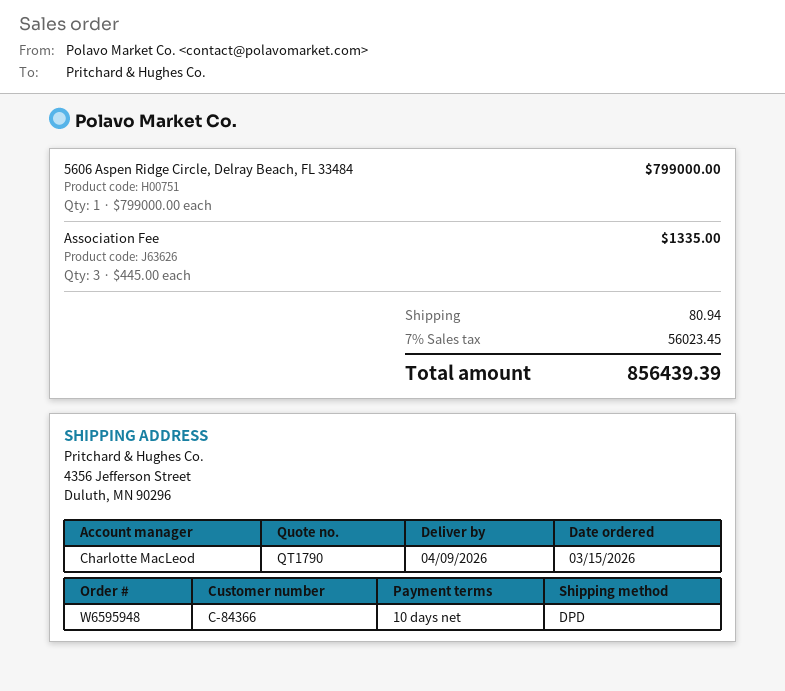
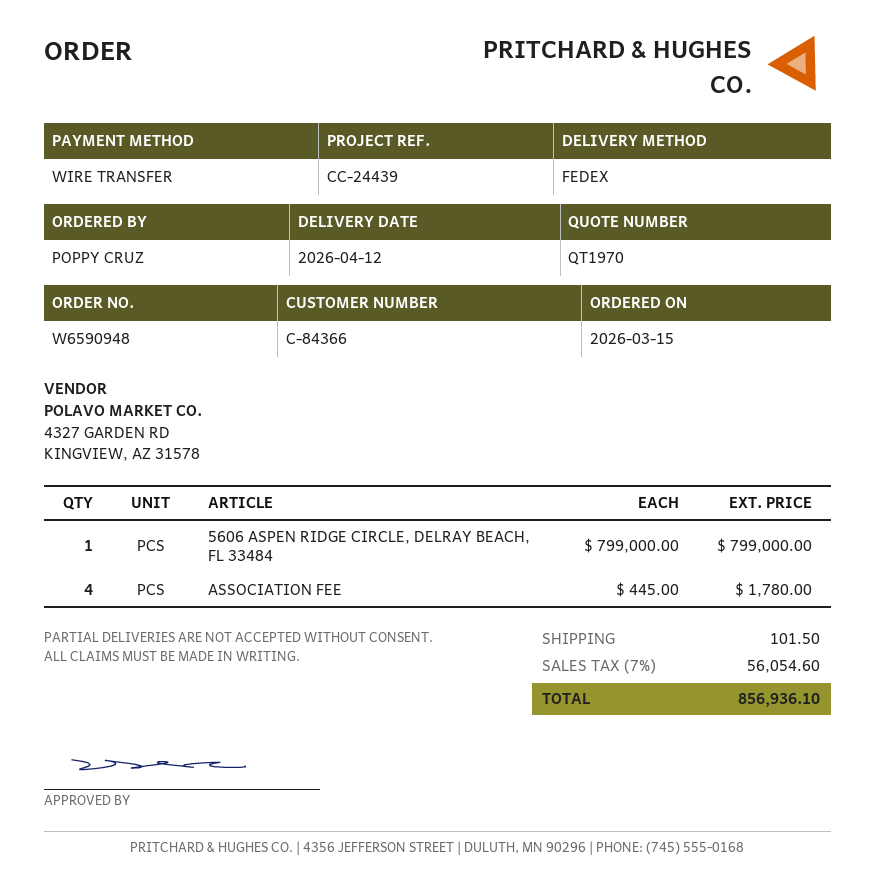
quote number: QT1790 -> QT1970
order number: W6595948 -> W6590948
delivery date: 2026-04-09 -> 2026-04-12
shipping method: DPD -> FedEx
Association Fee: 3 x 445.00 = 1335.00 -> 4 x 445.00 = 1780.00
shipping: 80.94 -> 101.50
tax: 7% = 56023.45 -> 7% = 56054.60
total: 856439.39 -> 856936.10

